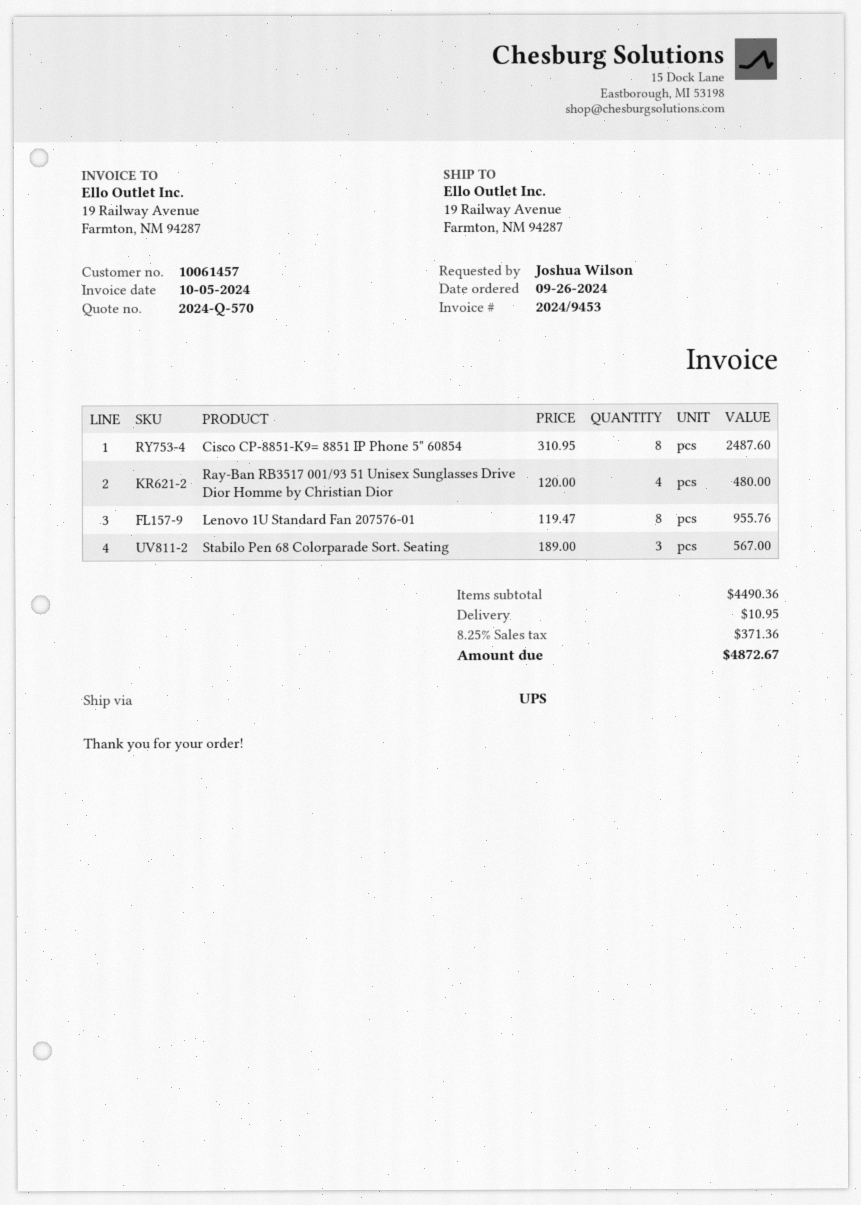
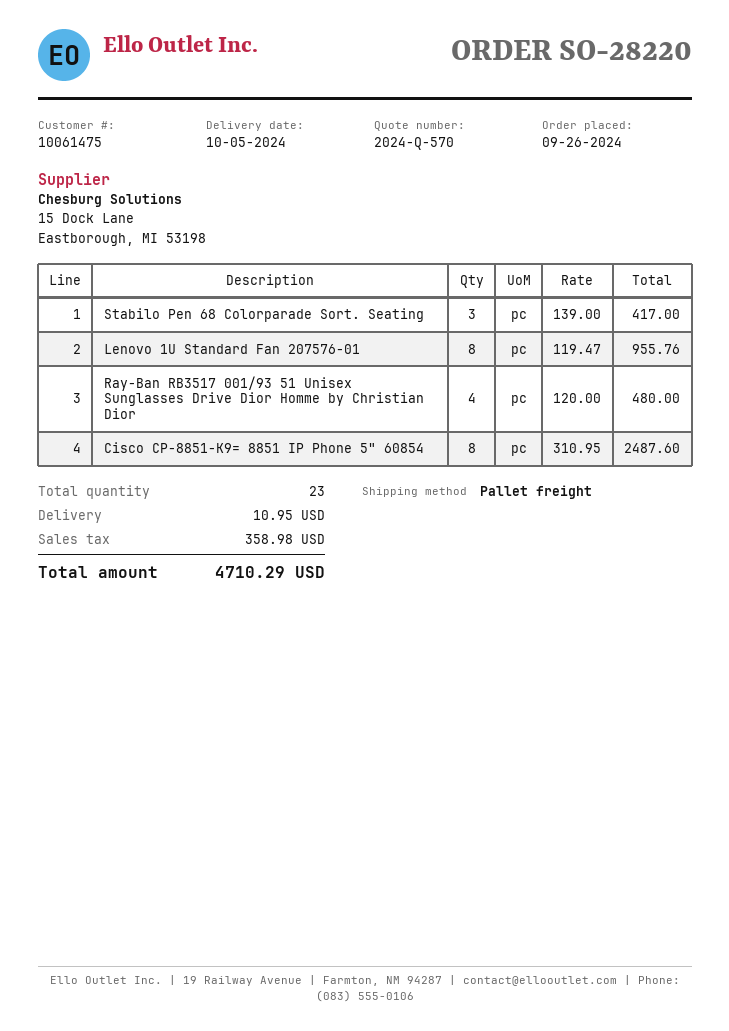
customer number: 10061457 -> 10061475
shipping method: UPS -> pallet freight
Stabilo Pen 68 Colorparade Sort. Seating: 3 x 189.00 = 567.00 -> 3 x 139.00 = 417.00
tax: 371.36 -> 358.98
total: 4872.67 -> 4710.29

